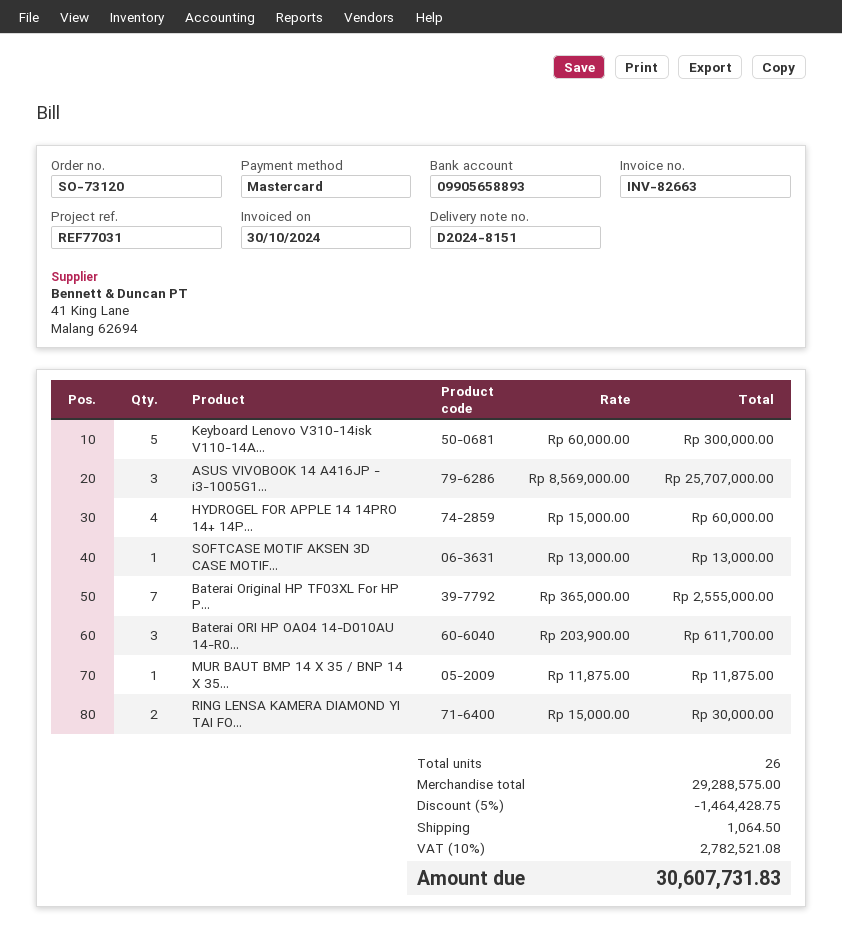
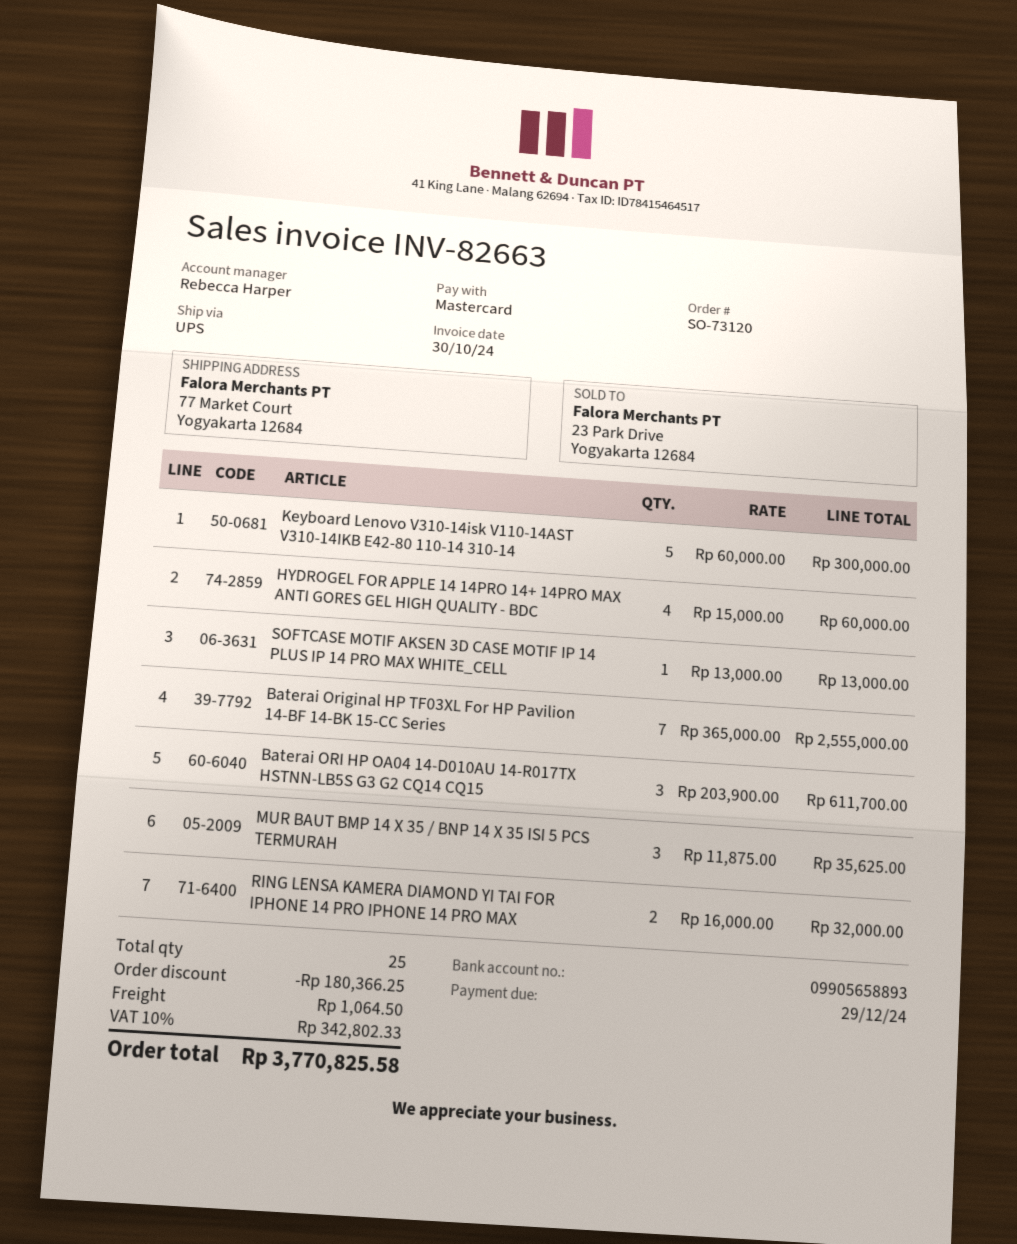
ASUS VIVOBOOK 14 A416JP - i3-1005G1...: 3 x 8569000.00 = 25707000.00 -> none
MUR BAUT BMP 14 X 35 / BNP 14 X 35...: 1 x 11875.00 = 11875.00 -> 3 x 11875.00 = 35625.00
RING LENSA KAMERA DIAMOND YI TAI FO...: 2 x 15000.00 = 30000.00 -> 2 x 16000.00 = 32000.00
total quantity: 26 -> 25
discount: 1464428.75 -> 180366.25
tax: 10% = 2782521.08 -> 10% = 342802.33
total: 30607731.83 -> 3770825.58

